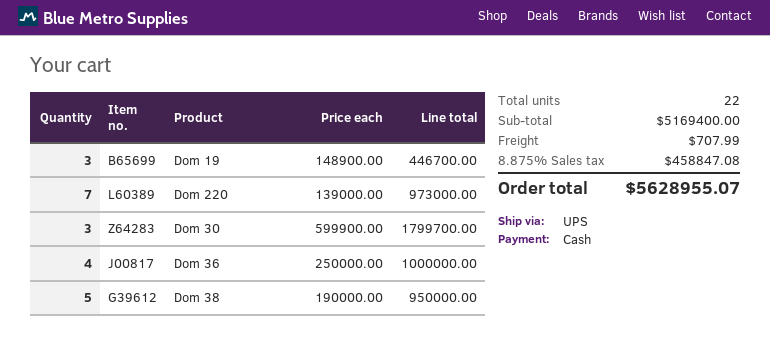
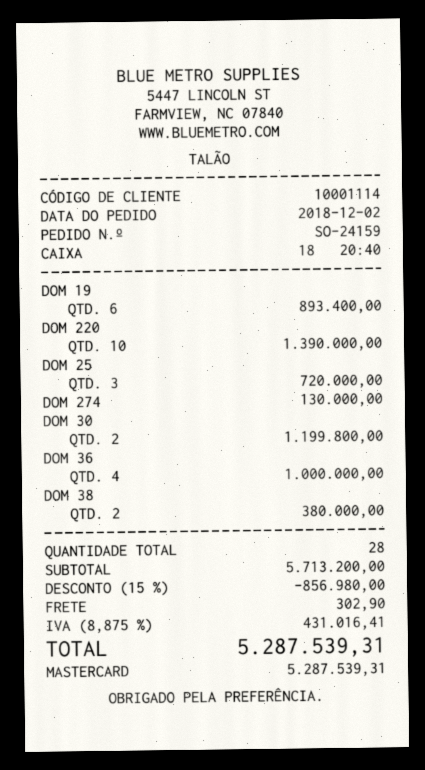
payment method: cash -> Mastercard
Dom 19: 3 for 446700.00 -> 6 for 893400.00
Dom 220: 7 for 973000.00 -> 10 for 1390000.00
Dom 30: 3 for 1799700.00 -> 2 for 1199800.00
Dom 38: 5 for 950000.00 -> 2 for 380000.00
DOM 25: none -> 3 for 720000.00
DOM 274: none -> 1 for 130000.00
total quantity: 22 -> 28
subtotal: 5169400.00 -> 5713200.00
discount: none -> 15% = 856980.00
shipping: 707.99 -> 302.90
tax: 8.875% = 458847.08 -> 8.875% = 431016.41
total: 5628955.07 -> 5287539.31

